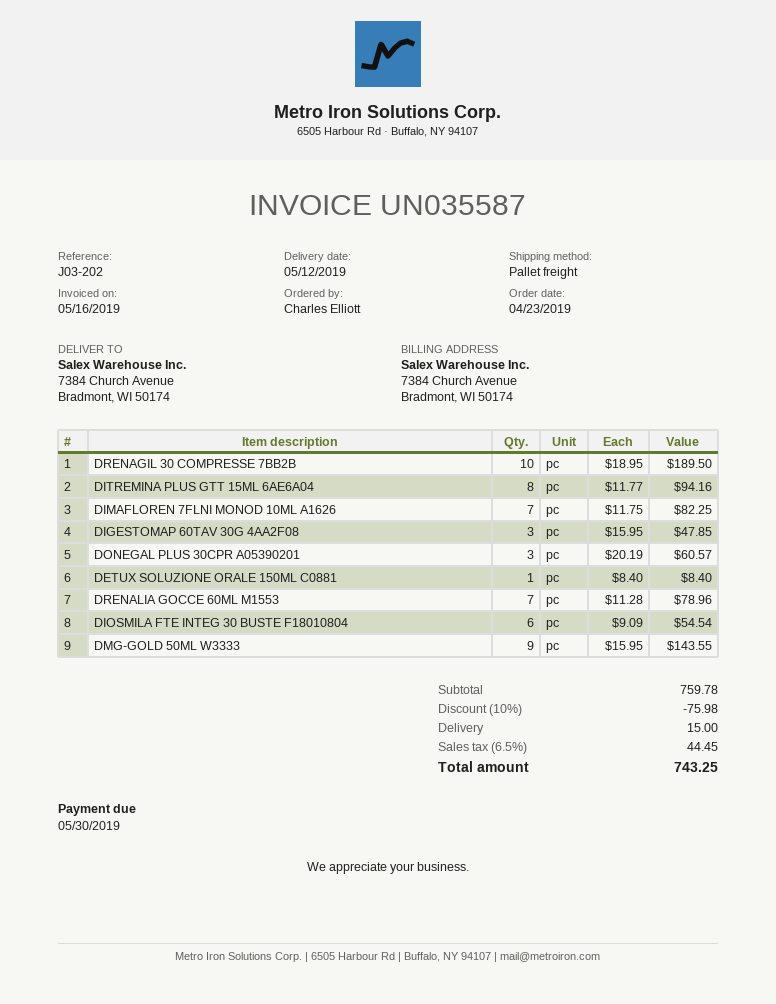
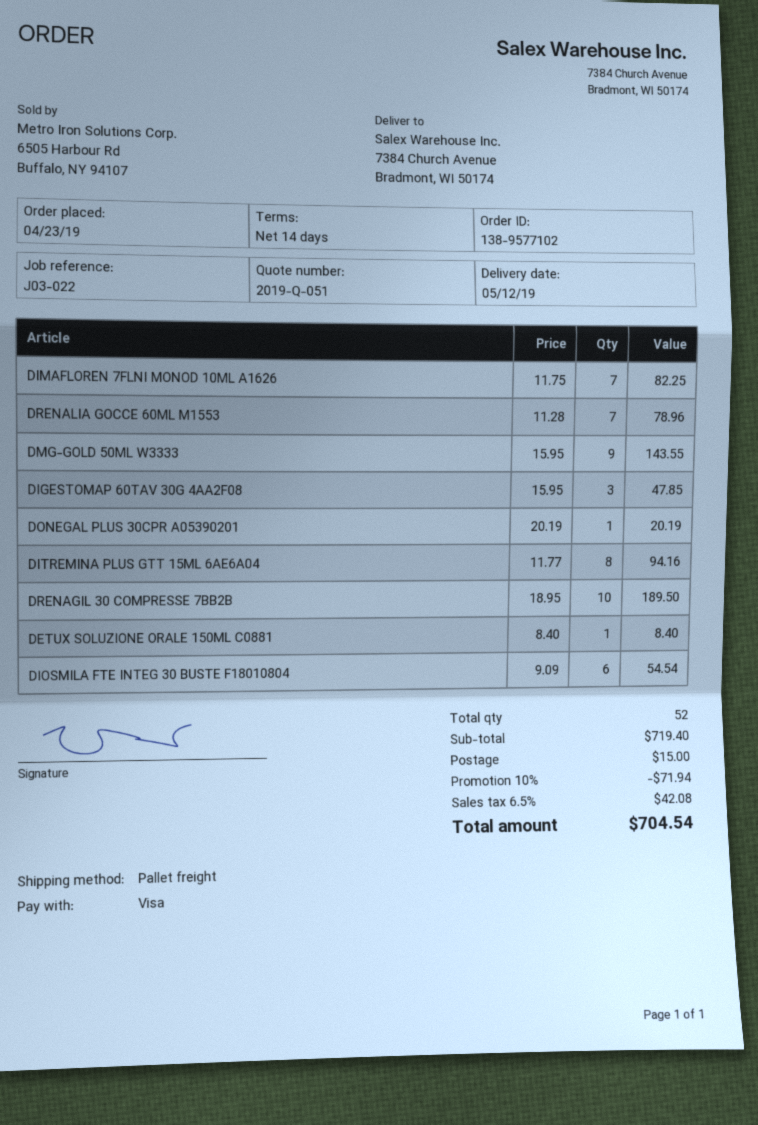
reference: J03-202 -> J03-022
DONEGAL PLUS 30CPR A05390201: 3 x 20.19 = 60.57 -> 1 x 20.19 = 20.19
subtotal: 759.78 -> 719.40
discount: 10% = 75.98 -> 10% = 71.94
tax: 6.5% = 44.45 -> 6.5% = 42.08
total: 743.25 -> 704.54

